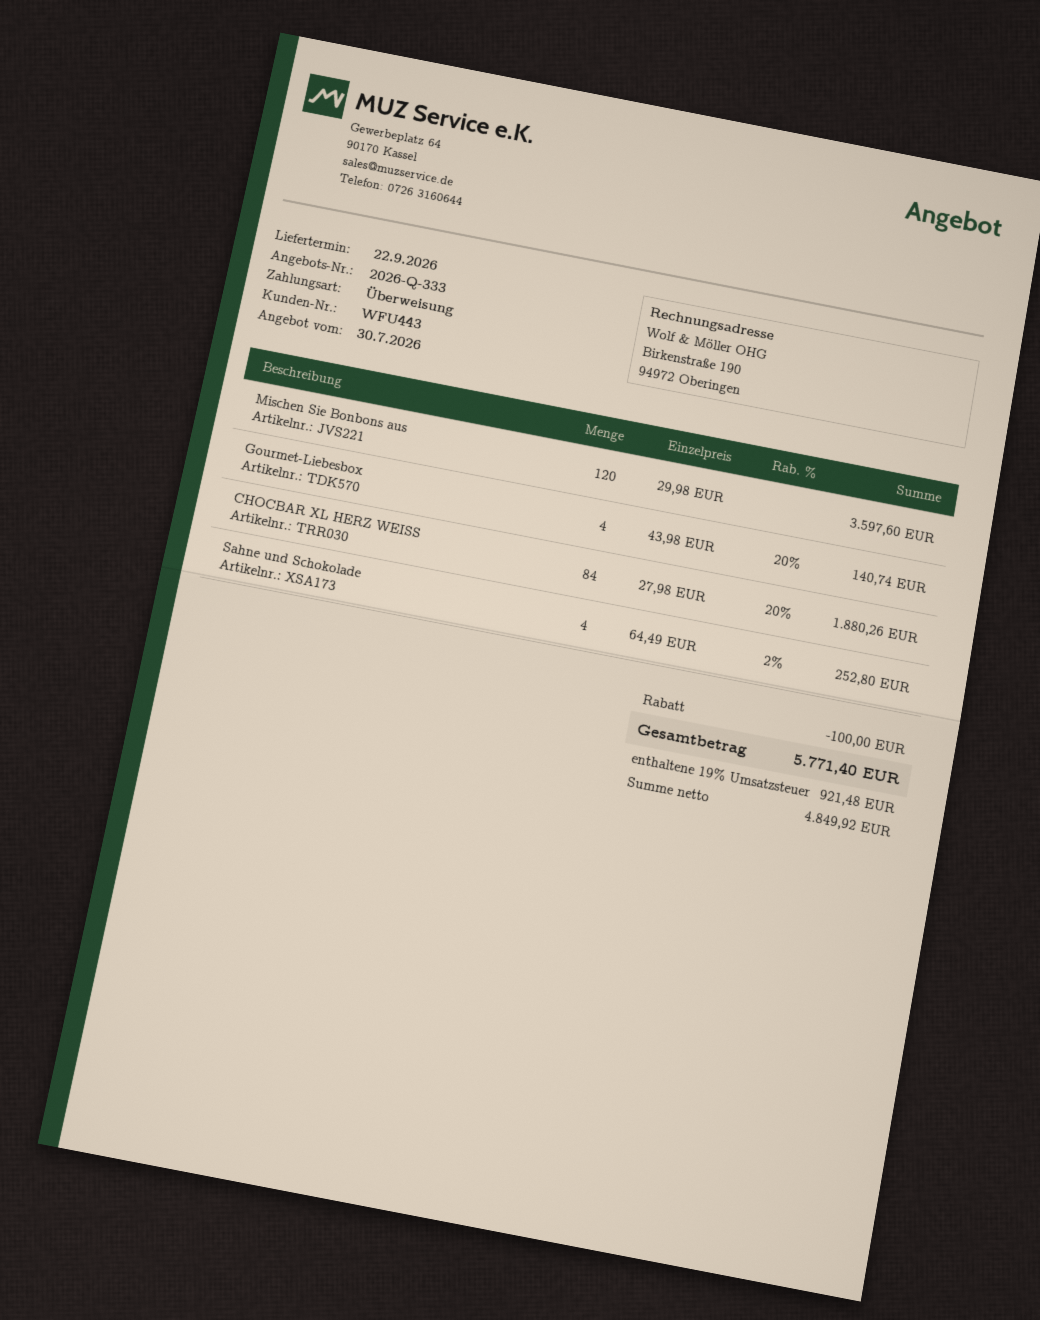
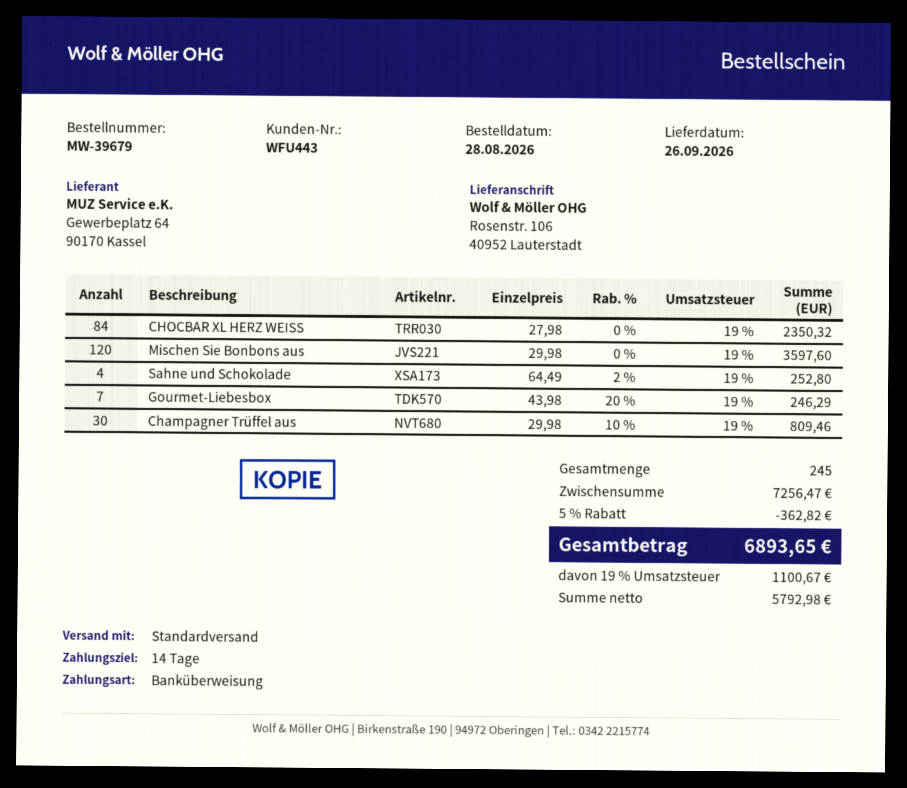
delivery date: 2026-09-22 -> 2026-09-26
Gourmet-Liebesbox: 4 x 43.98 - 20% = 140.74 -> 7 x 43.98 - 20% = 246.29
CHOCBAR XL HERZ WEISS: 84 x 27.98 - 20% = 1880.26 -> 84 x 27.98 = 2350.32
Champagner Trüffel aus: none -> 30 x 29.98 - 10% = 809.46
discount: 100.00 -> 362.82
net: 4849.92 -> 5792.98
tax: 19% = 921.48 -> 19% = 1100.67
total: 5771.40 -> 6893.65

